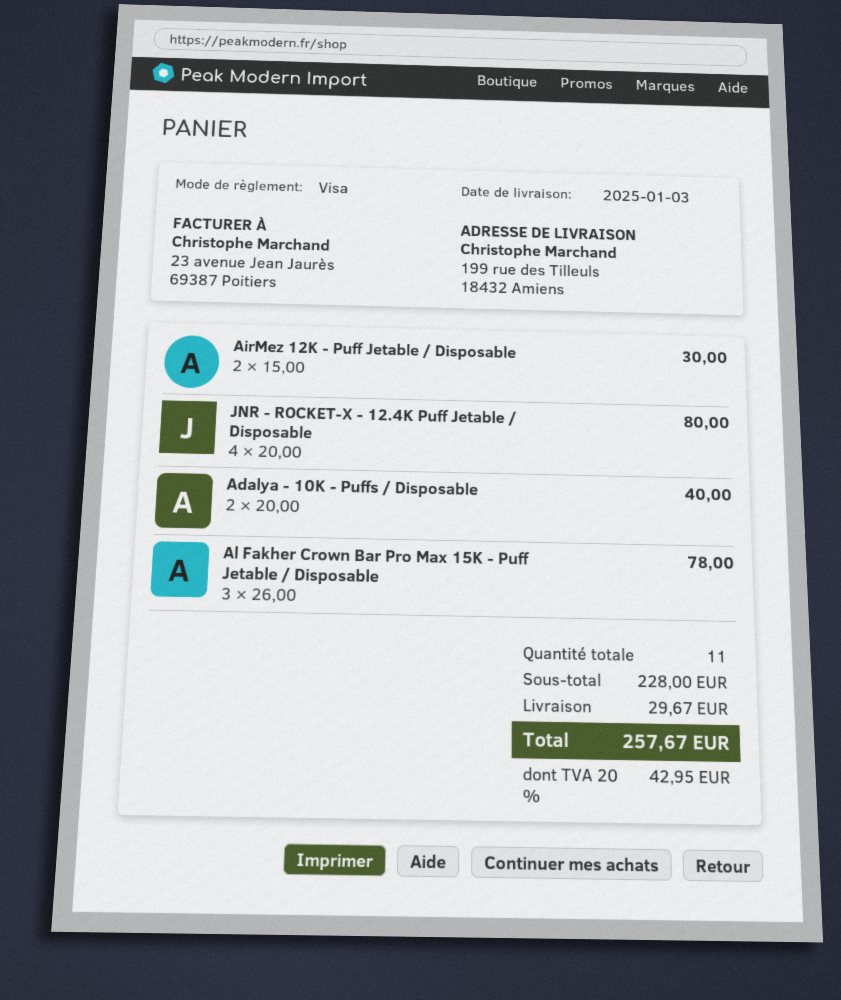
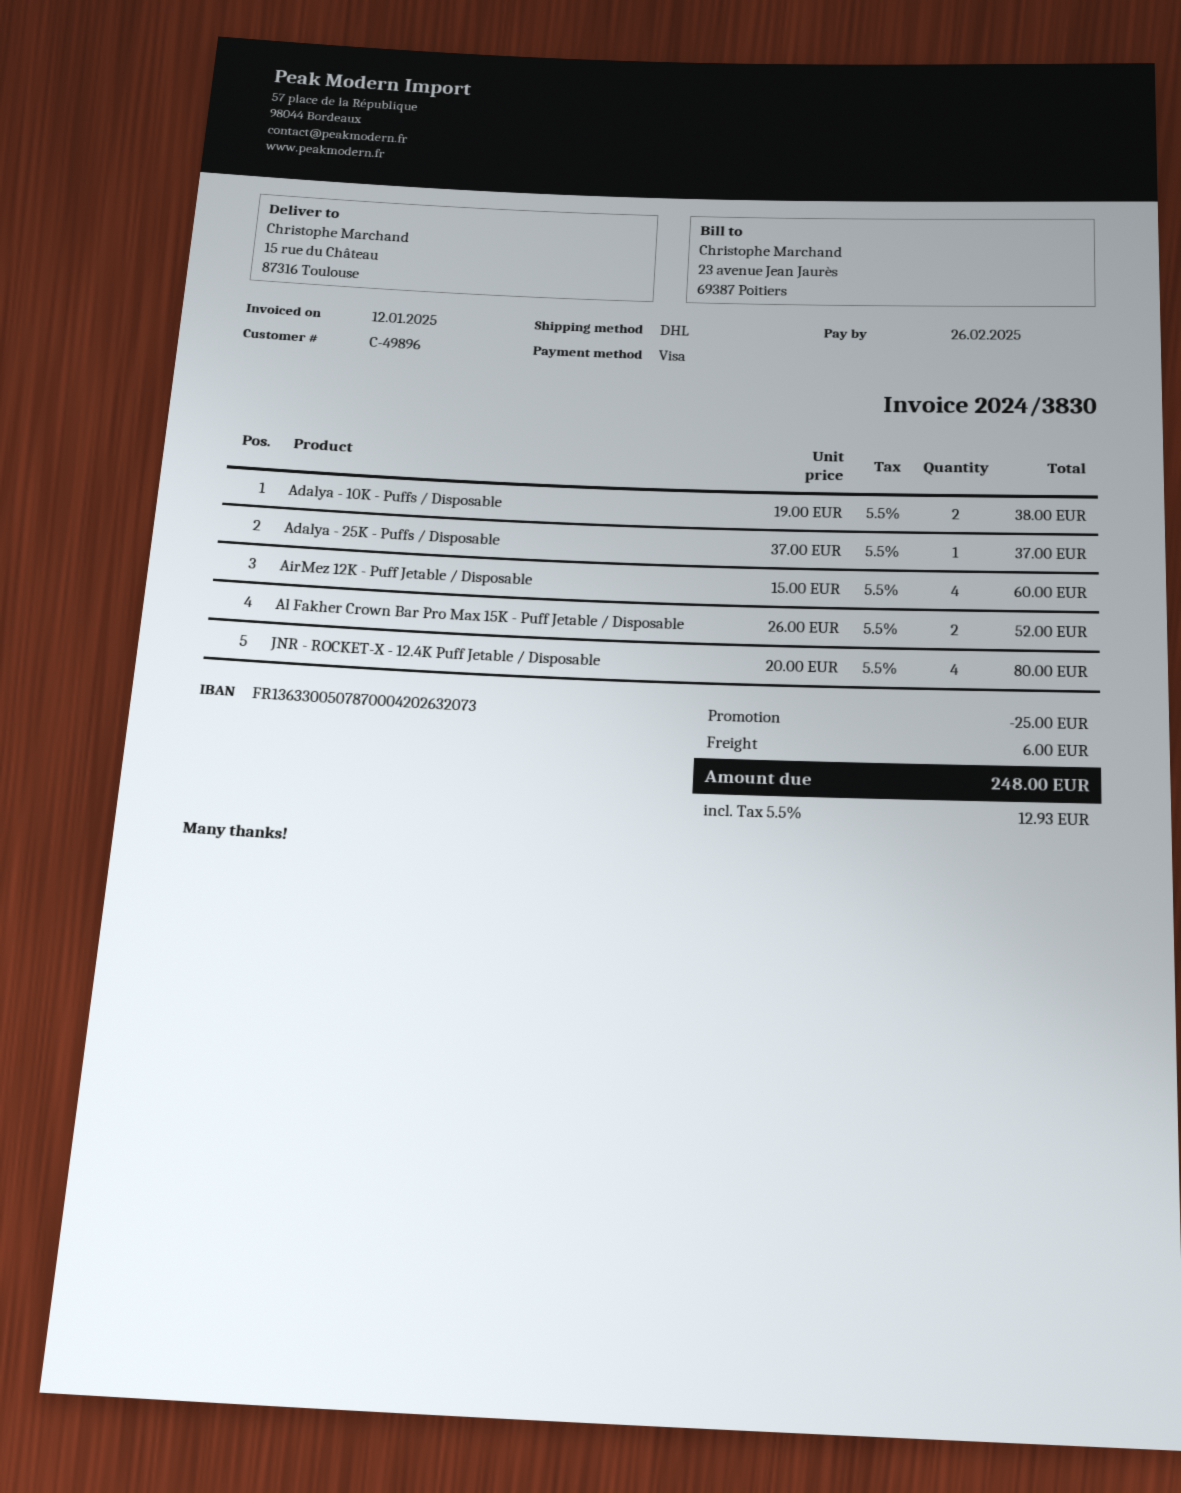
ship to: 199 rue des Tilleuls, 18432 Amiens -> 15 rue du Château, 87316 Toulouse
AirMez 12K - Puff Jetable / Disposable: 2 x 15.00 = 30.00 -> 4 x 15.00 = 60.00
Adalya - 10K - Puffs / Disposable: 2 x 20.00 = 40.00 -> 2 x 19.00 = 38.00
Al Fakher Crown Bar Pro Max 15K - Puff Jetable / Disposable: 3 x 26.00 = 78.00 -> 2 x 26.00 = 52.00
Adalya - 25K - Puffs / Disposable: none -> 1 x 37.00 = 37.00
discount: none -> 25.00
shipping: 29.67 -> 6.00
tax: 20% = 42.95 -> 5.5% = 12.93
total: 257.67 -> 248.00

